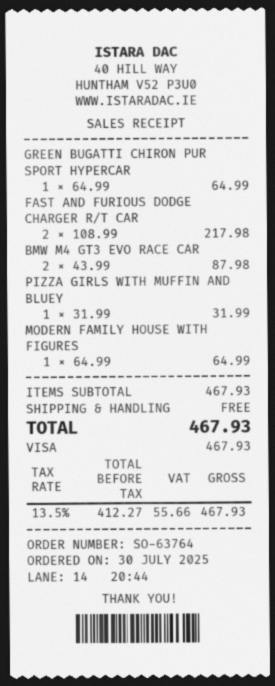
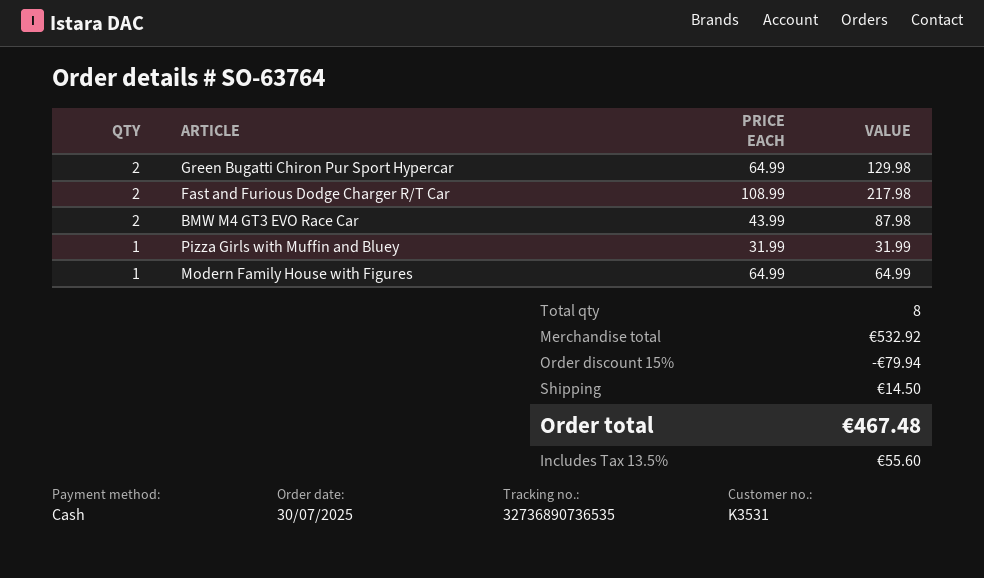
payment method: Visa -> cash
GREEN BUGATTI CHIRON PUR SPORT HYPERCAR: 1 x 64.99 = 64.99 -> 2 x 64.99 = 129.98
subtotal: 467.93 -> 532.92
discount: none -> 15% = 79.94
shipping: 0.00 -> 14.50
tax: 13.5% = 55.66 -> 13.5% = 55.60
total: 467.93 -> 467.48

